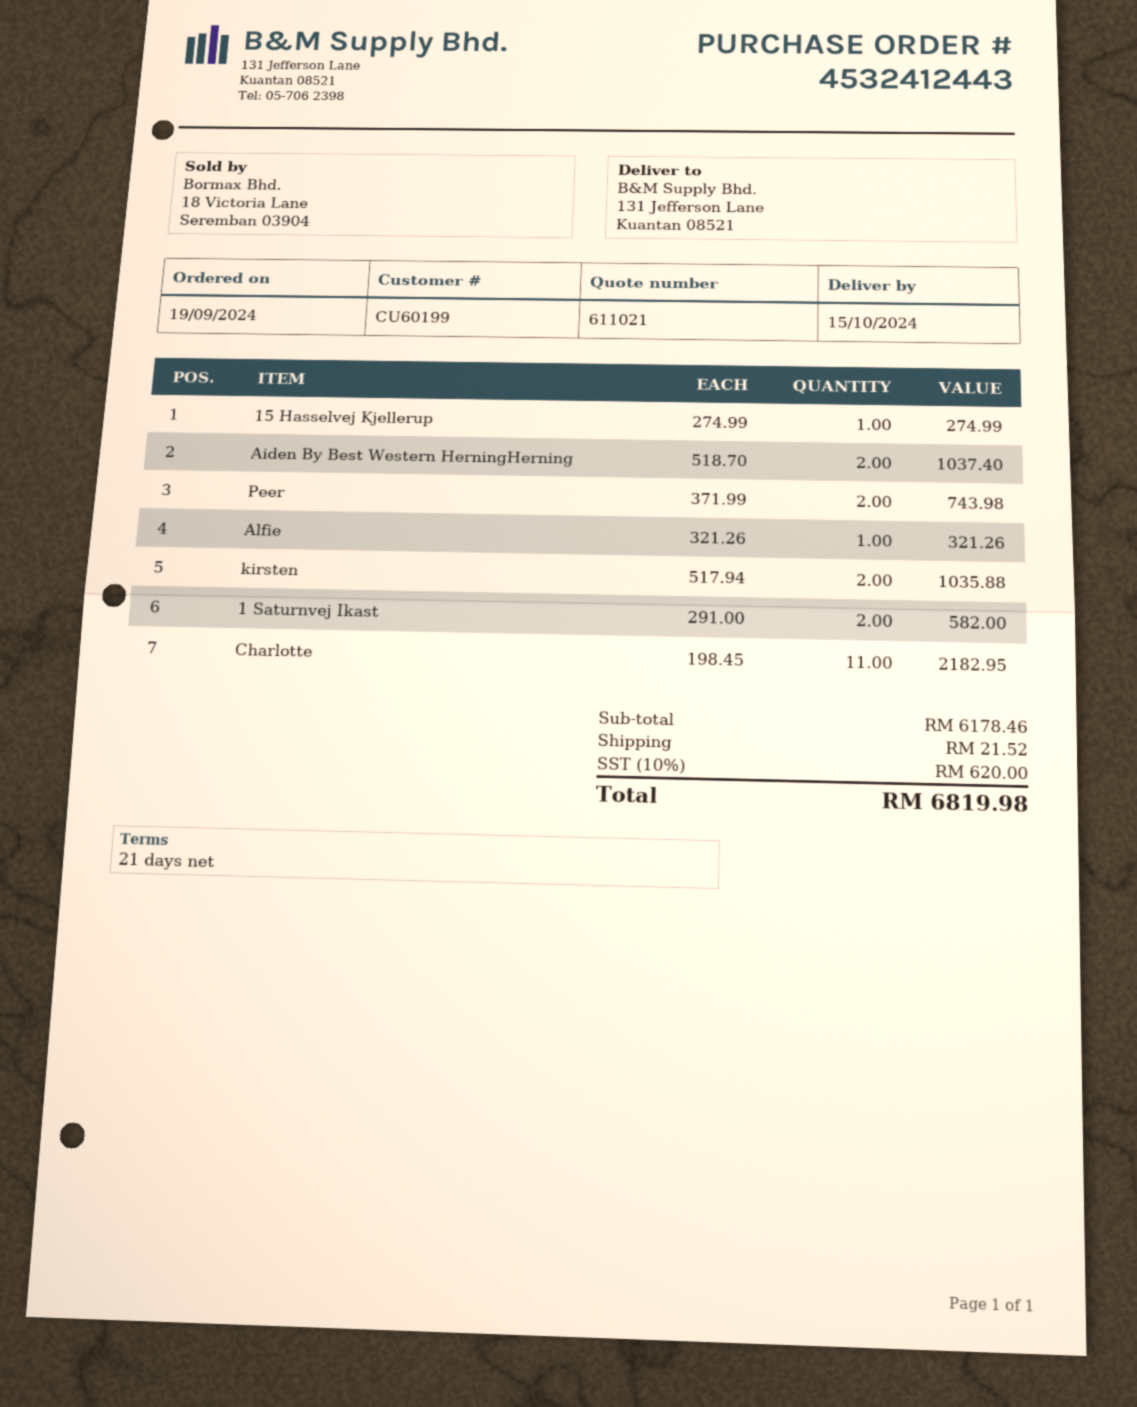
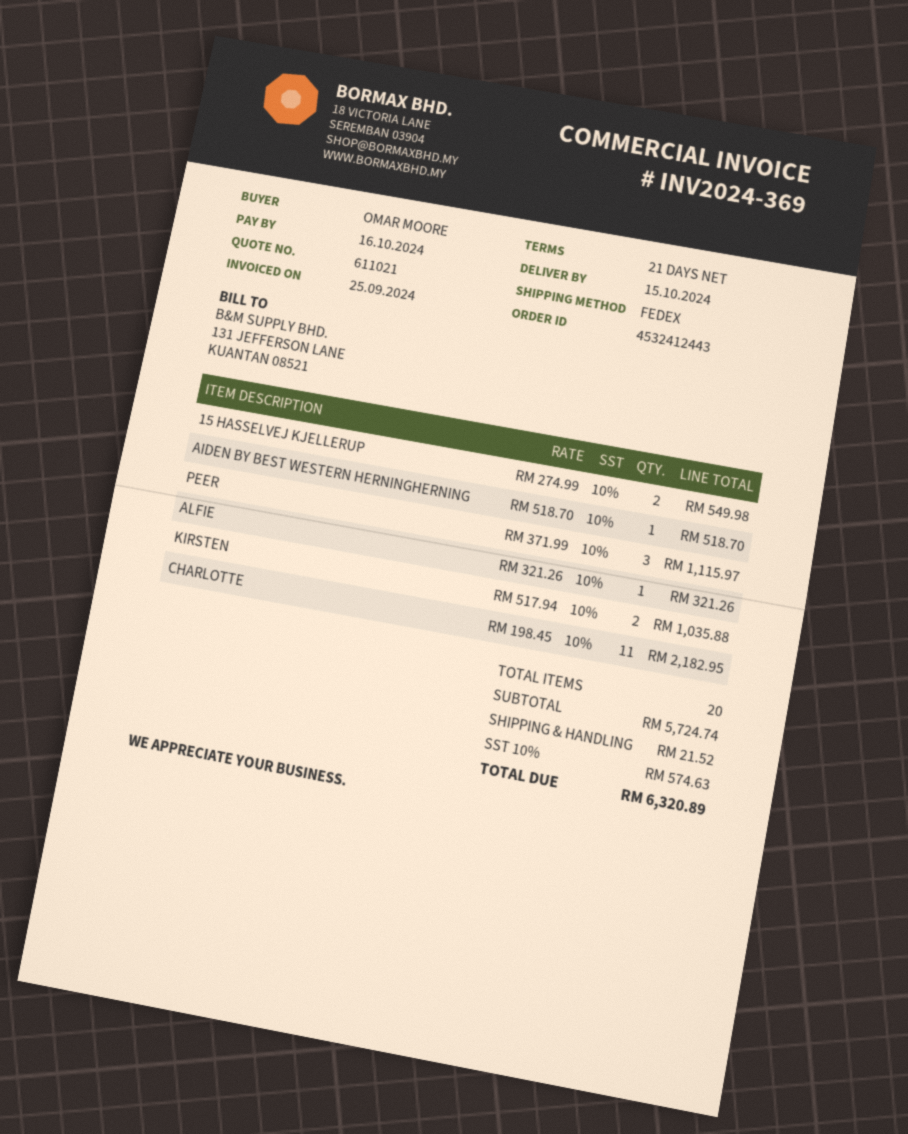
15 Hasselvej Kjellerup: 1 x 274.99 = 274.99 -> 2 x 274.99 = 549.98
Aiden By Best Western HerningHerning: 2 x 518.70 = 1037.40 -> 1 x 518.70 = 518.70
Peer: 2 x 371.99 = 743.98 -> 3 x 371.99 = 1115.97
1 Saturnvej Ikast: 2 x 291.00 = 582.00 -> none
subtotal: 6178.46 -> 5724.74
tax: 10% = 620.00 -> 10% = 574.63
total: 6819.98 -> 6320.89

